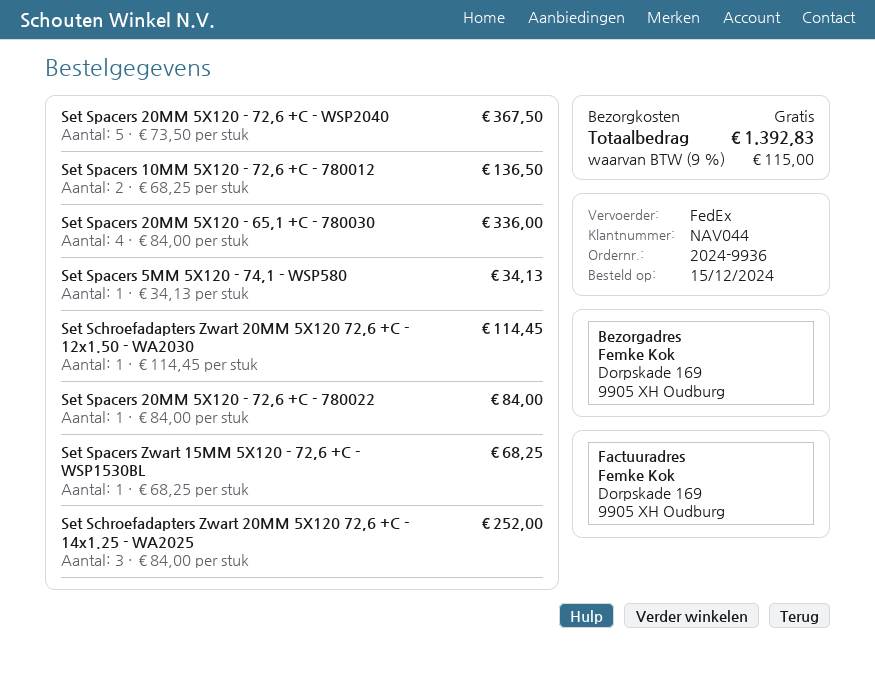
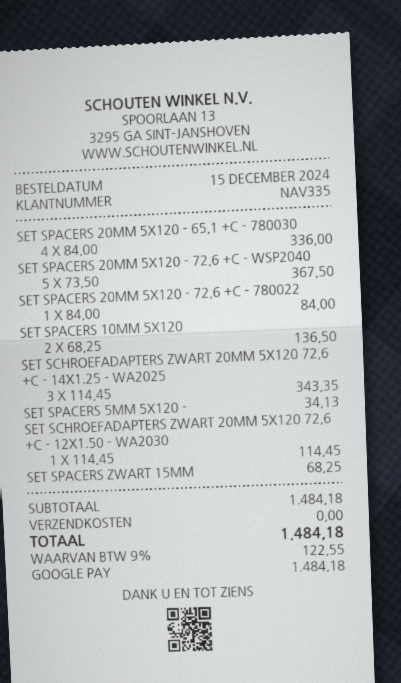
customer number: NAV044 -> NAV335
Set Schroefadapters Zwart 20MM 5X120 72,6 +C - 14x1.25 - WA2025: 3 x 84.00 = 252.00 -> 3 x 114.45 = 343.35
tax: 9% = 115.00 -> 9% = 122.55
total: 1392.83 -> 1484.18

